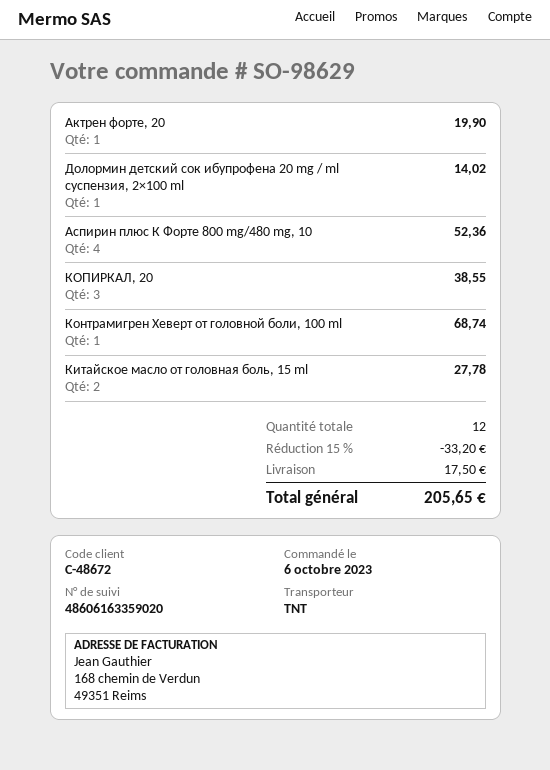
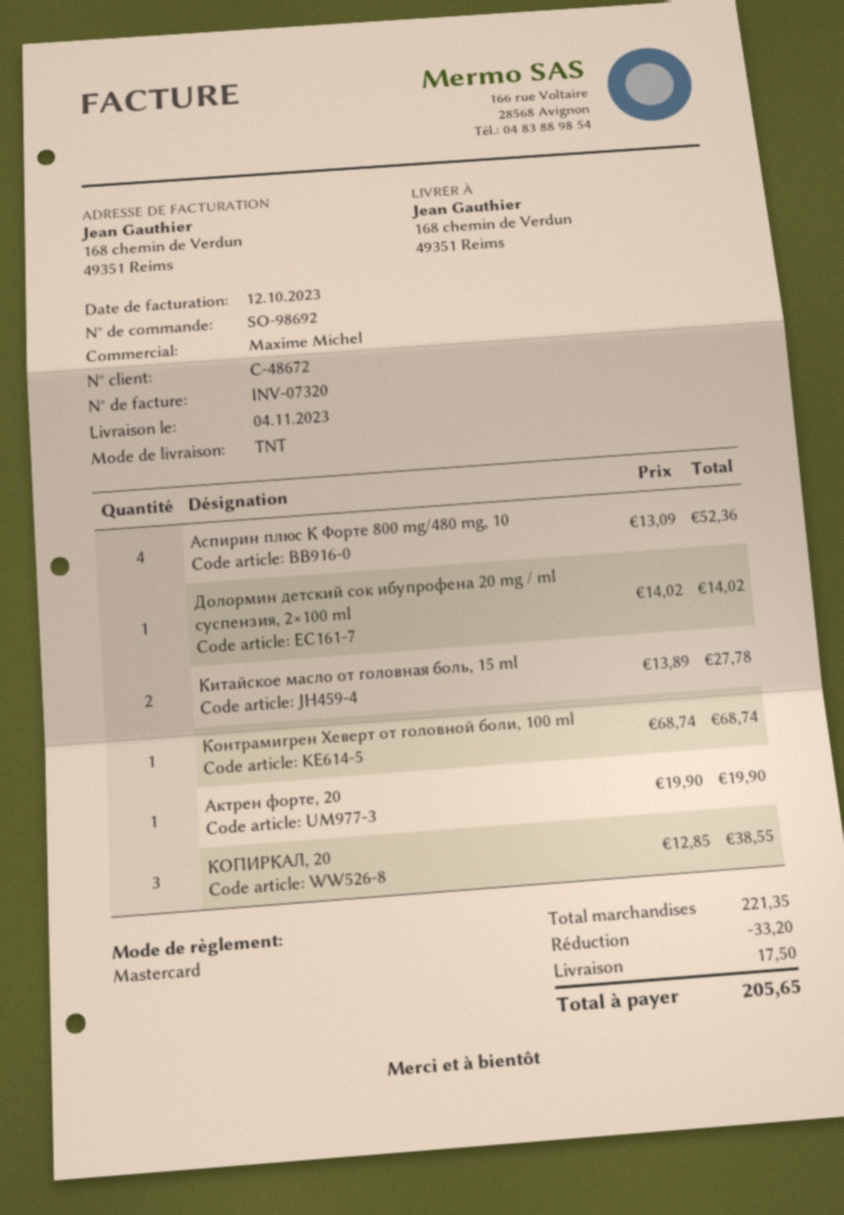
order number: SO-98629 -> SO-98692

